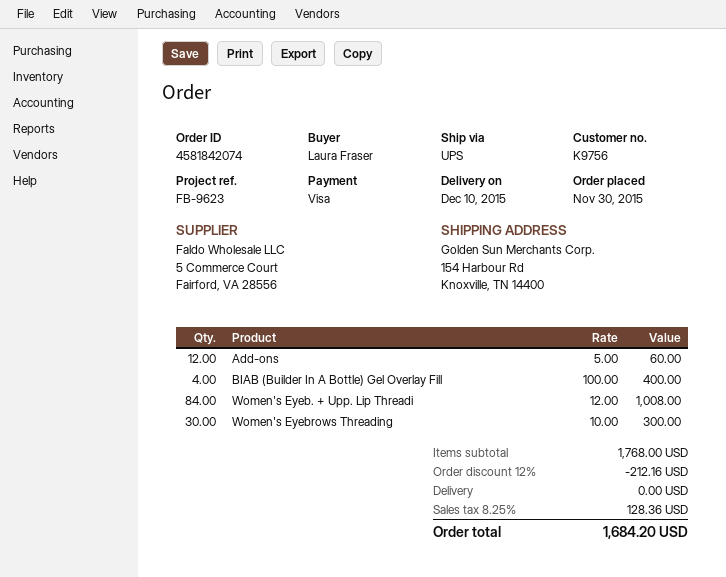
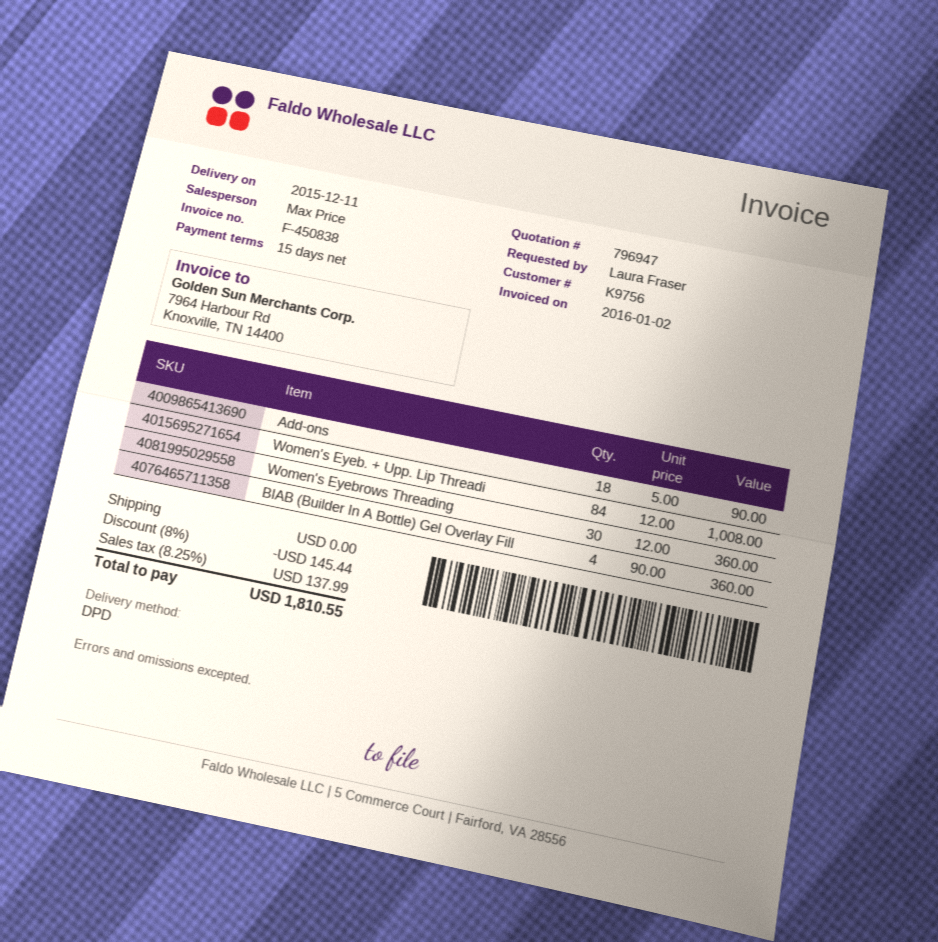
delivery date: 2015-12-10 -> 2015-12-11
shipping method: UPS -> DPD
Add-ons: 12 x 5.00 = 60.00 -> 18 x 5.00 = 90.00
BIAB (Builder In A Bottle) Gel Overlay Fill: 4 x 100.00 = 400.00 -> 4 x 90.00 = 360.00
Women's Eyebrows Threading: 30 x 10.00 = 300.00 -> 30 x 12.00 = 360.00
discount: 12% = 212.16 -> 8% = 145.44
tax: 8.25% = 128.36 -> 8.25% = 137.99
total: 1684.20 -> 1810.55

